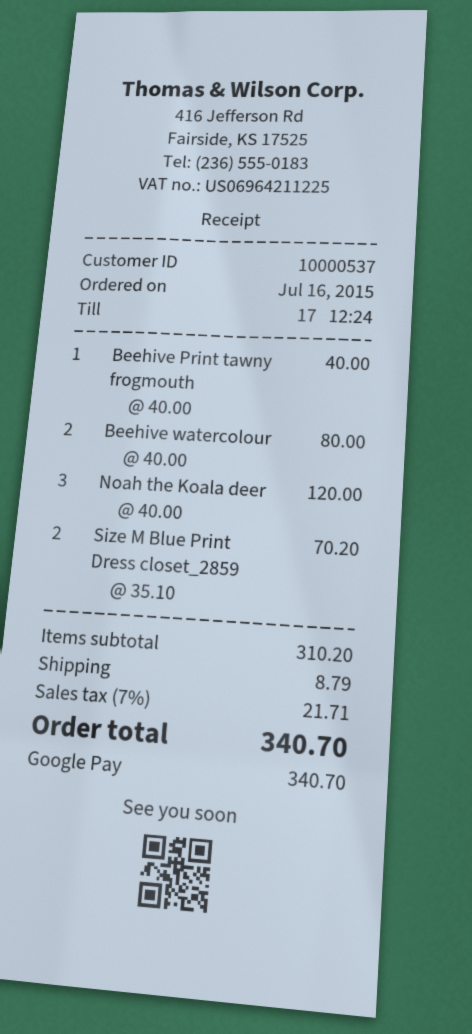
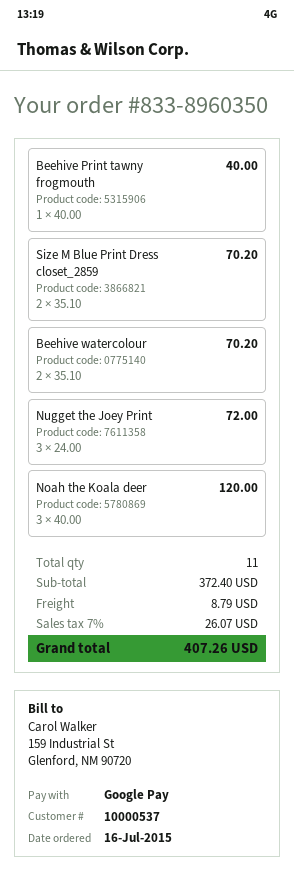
Beehive watercolour: 2 x 40.00 = 80.00 -> 2 x 35.10 = 70.20
Nugget the Joey Print: none -> 3 x 24.00 = 72.00
subtotal: 310.20 -> 372.40
tax: 7% = 21.71 -> 7% = 26.07
total: 340.70 -> 407.26

